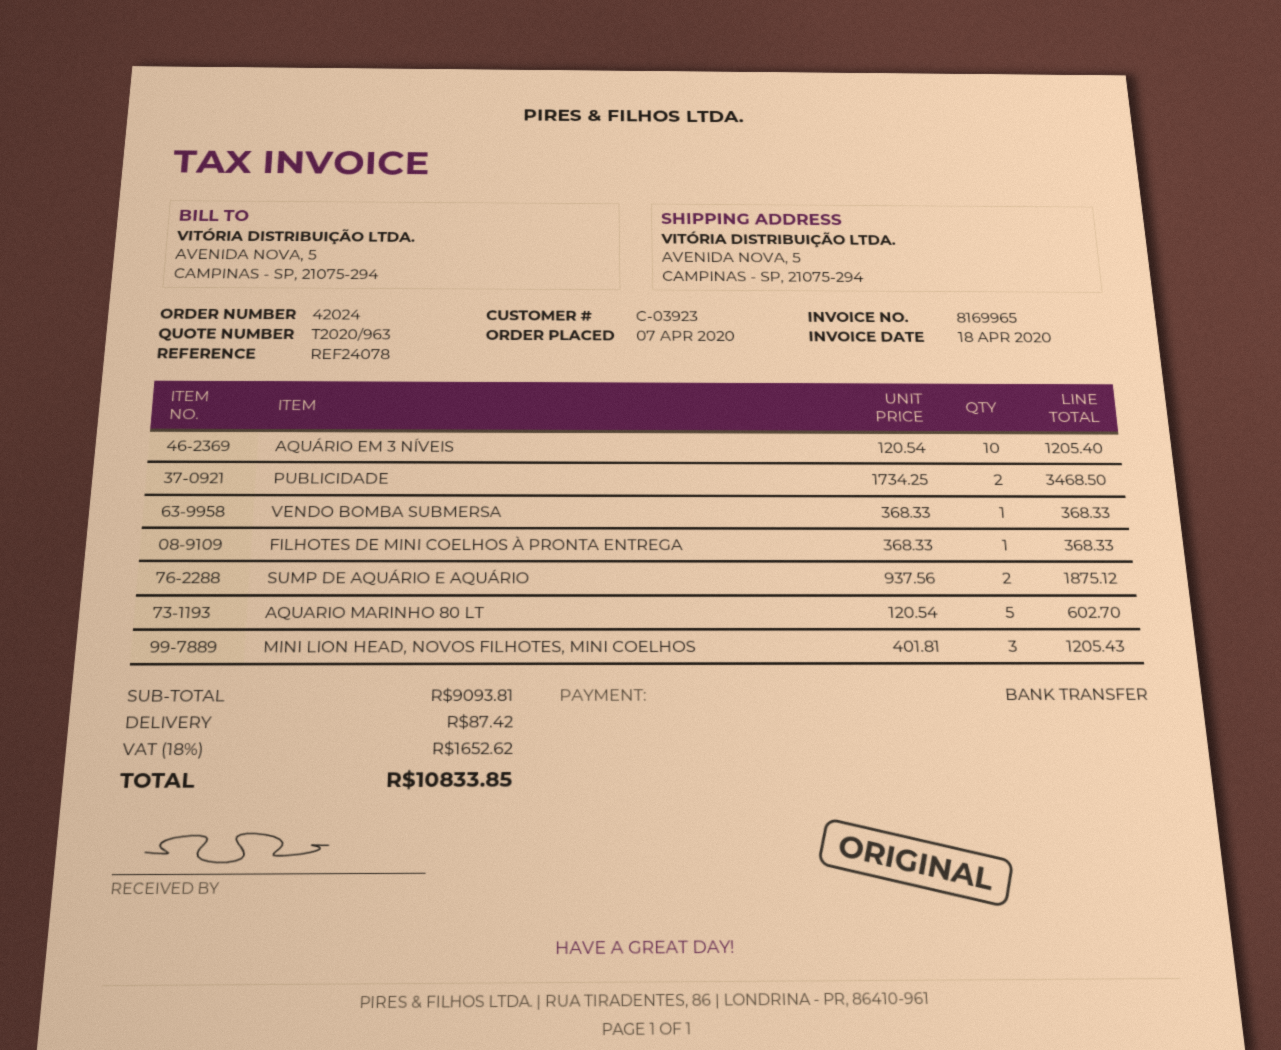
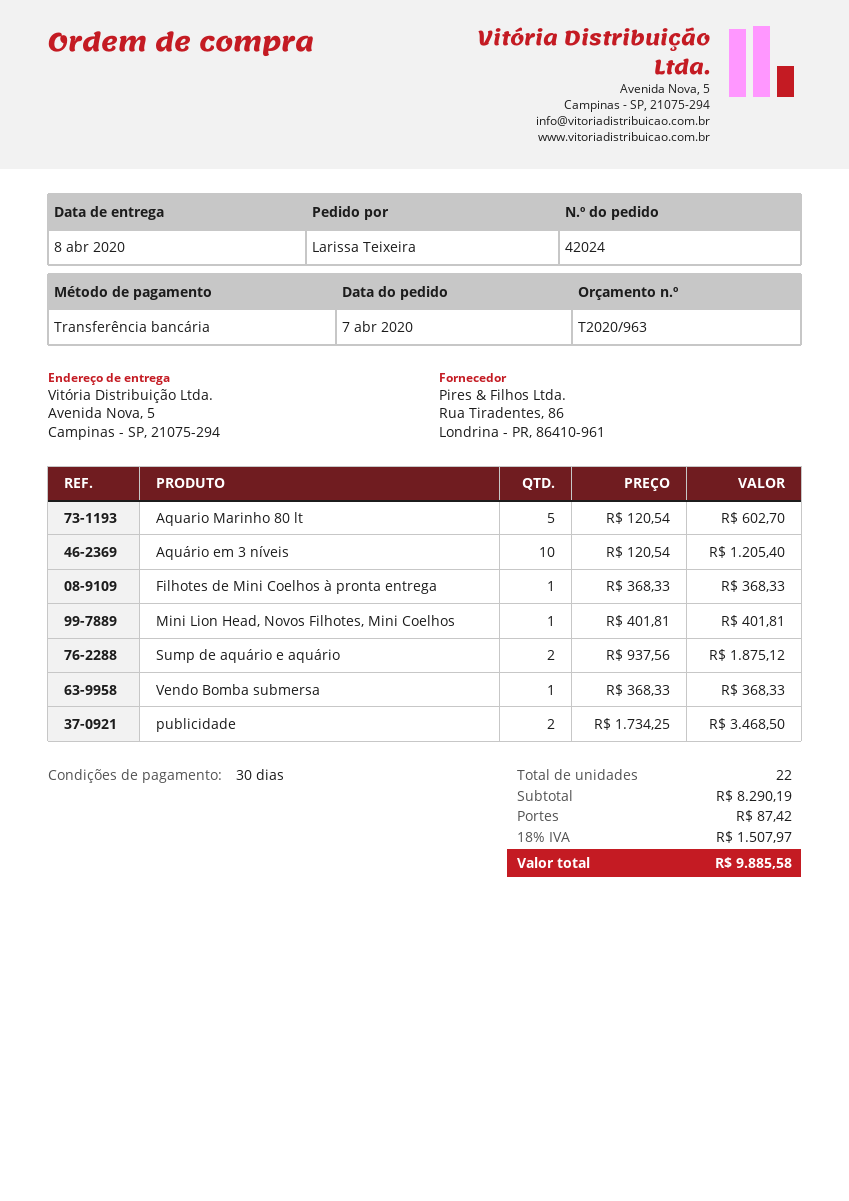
MINI LION HEAD, NOVOS FILHOTES, MINI COELHOS: 3 x 401.81 = 1205.43 -> 1 x 401.81 = 401.81
subtotal: 9093.81 -> 8290.19
tax: 18% = 1652.62 -> 18% = 1507.97
total: 10833.85 -> 9885.58

